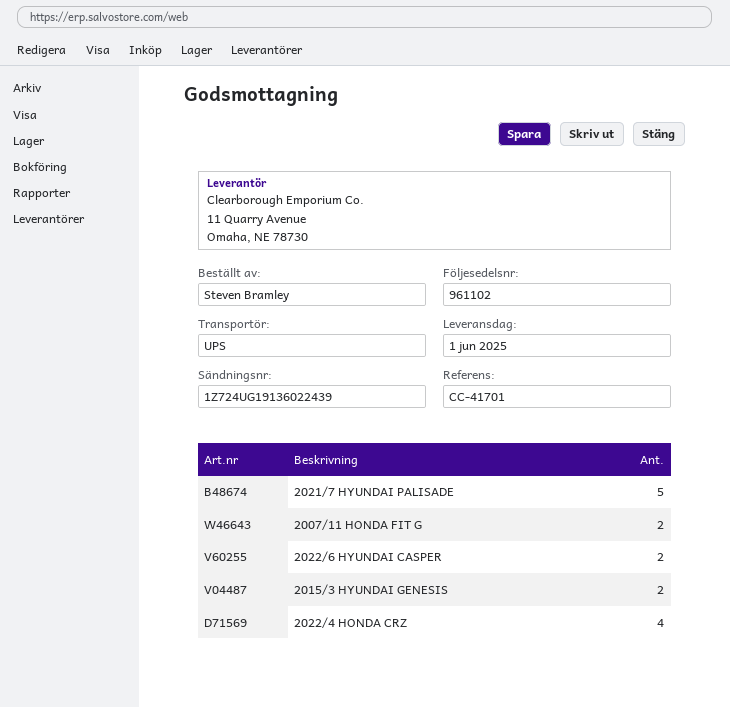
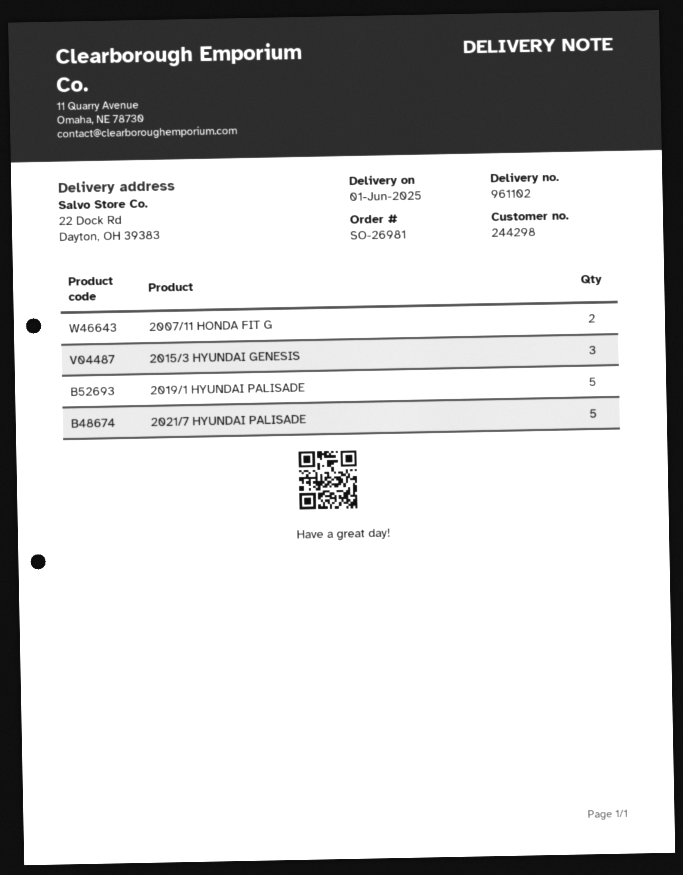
2022/6 HYUNDAI CASPER: 2 -> none
2015/3 HYUNDAI GENESIS: 2 -> 3
2022/4 HONDA CRZ: 4 -> none
2019/1 HYUNDAI PALISADE: none -> 5

